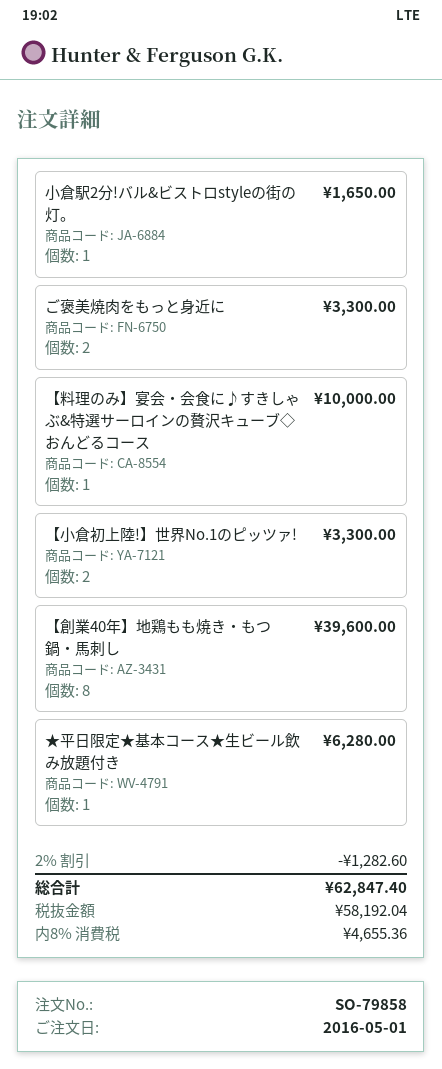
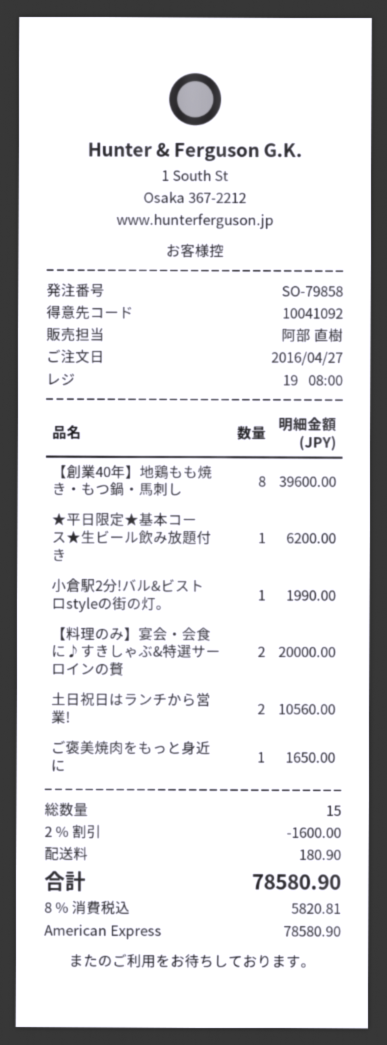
order date: 2016-05-01 -> 2016-04-27
小倉駅2分!バル&ビストロstyleの街の灯。: 1 for 1650.00 -> 1 for 1990.00
ご褒美焼肉をもっと身近に: 2 for 3300.00 -> 1 for 1650.00
【料理のみ】宴会・会食に♪すきしゃぶ&特選サーロインの贅沢キューブ◇おんどるコース: 1 for 10000.00 -> 2 for 20000.00
【小倉初上陸!】世界No.1のピッツァ!: 2 for 3300.00 -> none
★平日限定★基本コース★生ビール飲み放題付き: 1 for 6280.00 -> 1 for 6200.00
土日祝日はランチから営業!: none -> 2 for 10560.00
discount: 2% = 1282.60 -> 2% = 1600.00
shipping: none -> 180.90
tax: 8% = 4655.36 -> 8% = 5820.81
total: 62847.40 -> 78580.90

